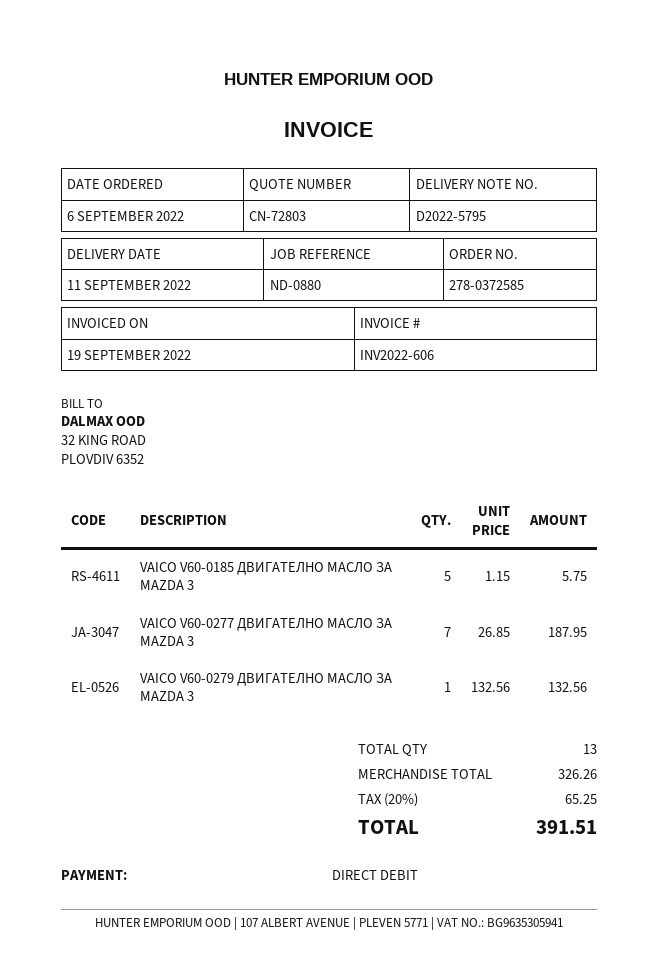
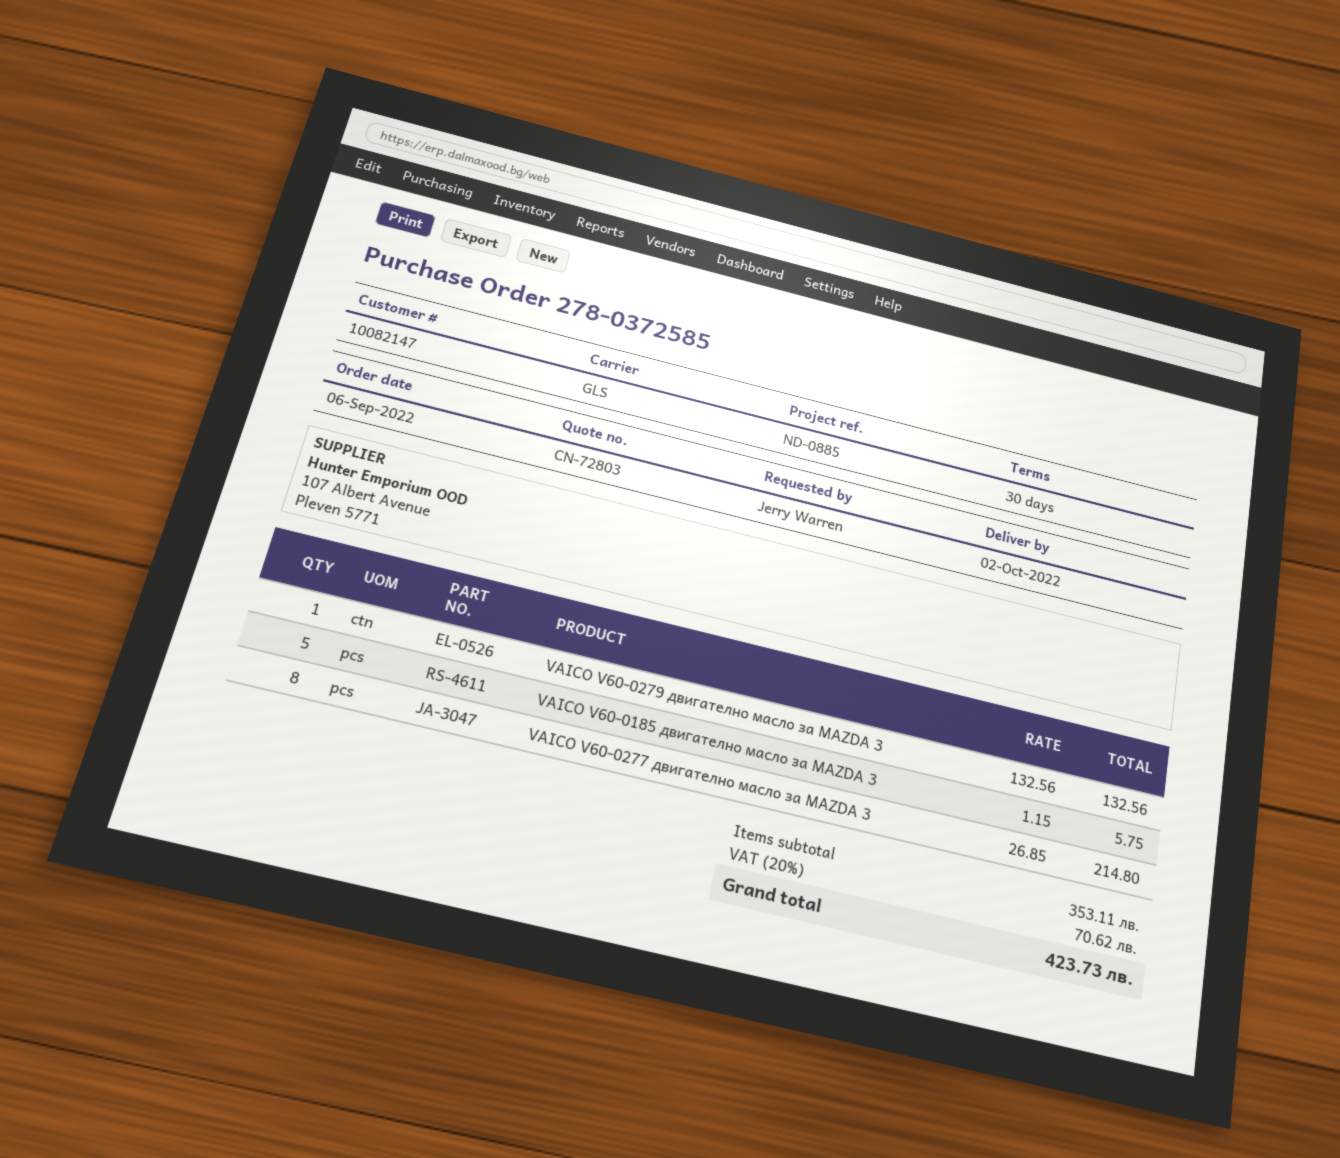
delivery date: 2022-09-11 -> 2022-10-02
reference: ND-0880 -> ND-0885
VAICO V60-0277 ДВИГАТЕЛНО МАСЛО ЗА MAZDA 3: 7 x 26.85 = 187.95 -> 8 x 26.85 = 214.80
subtotal: 326.26 -> 353.11
tax: 20% = 65.25 -> 20% = 70.62
total: 391.51 -> 423.73

